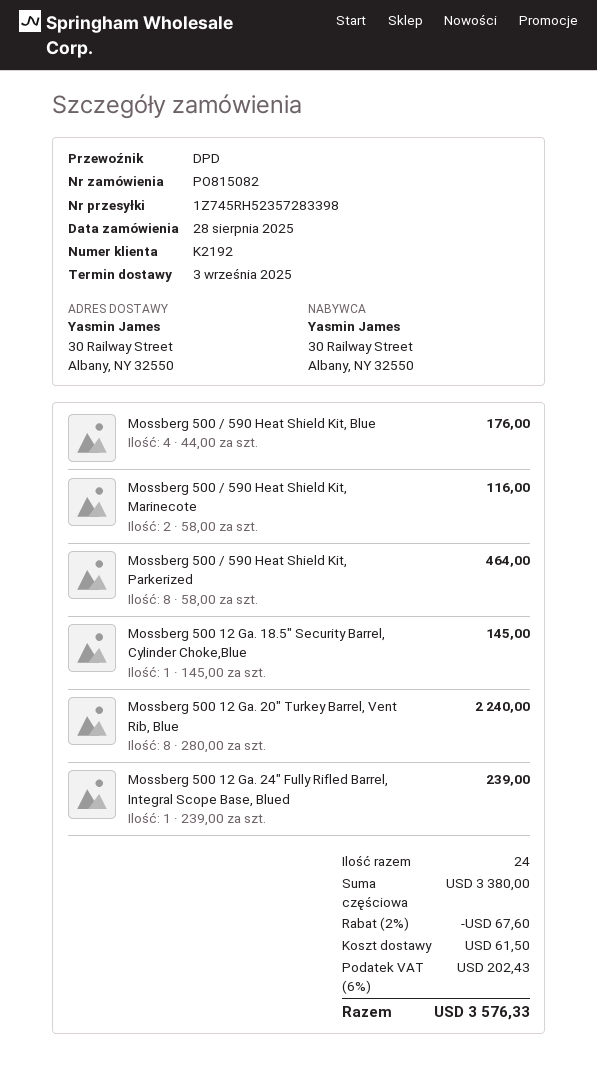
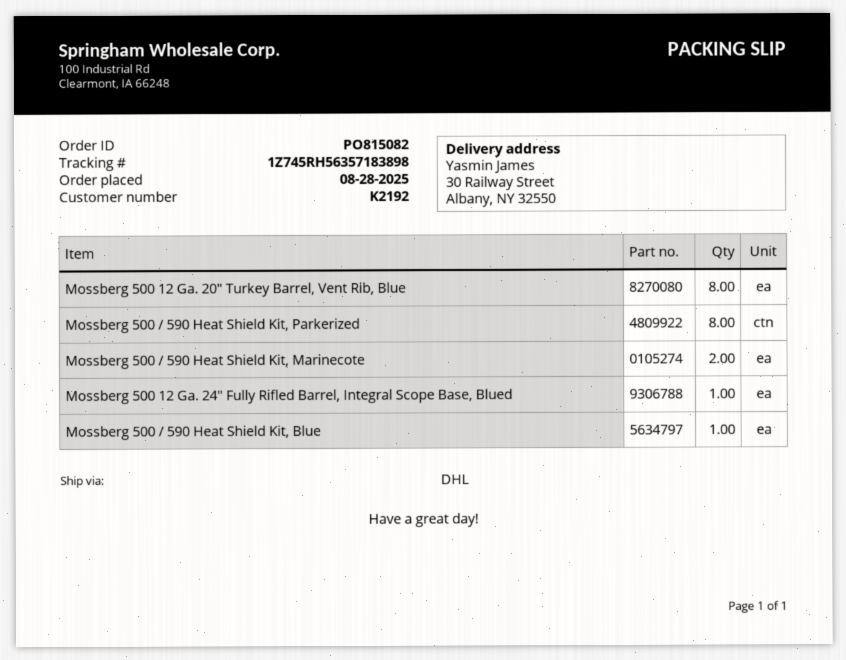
shipping method: DPD -> DHL
tracking number: 1Z745RH52357283398 -> 1Z745RH56357183898
Mossberg 500 / 590 Heat Shield Kit, Blue: 4 -> 1
Mossberg 500 12 Ga. 18.5" Security Barrel, Cylinder Choke,Blue: 1 -> none

